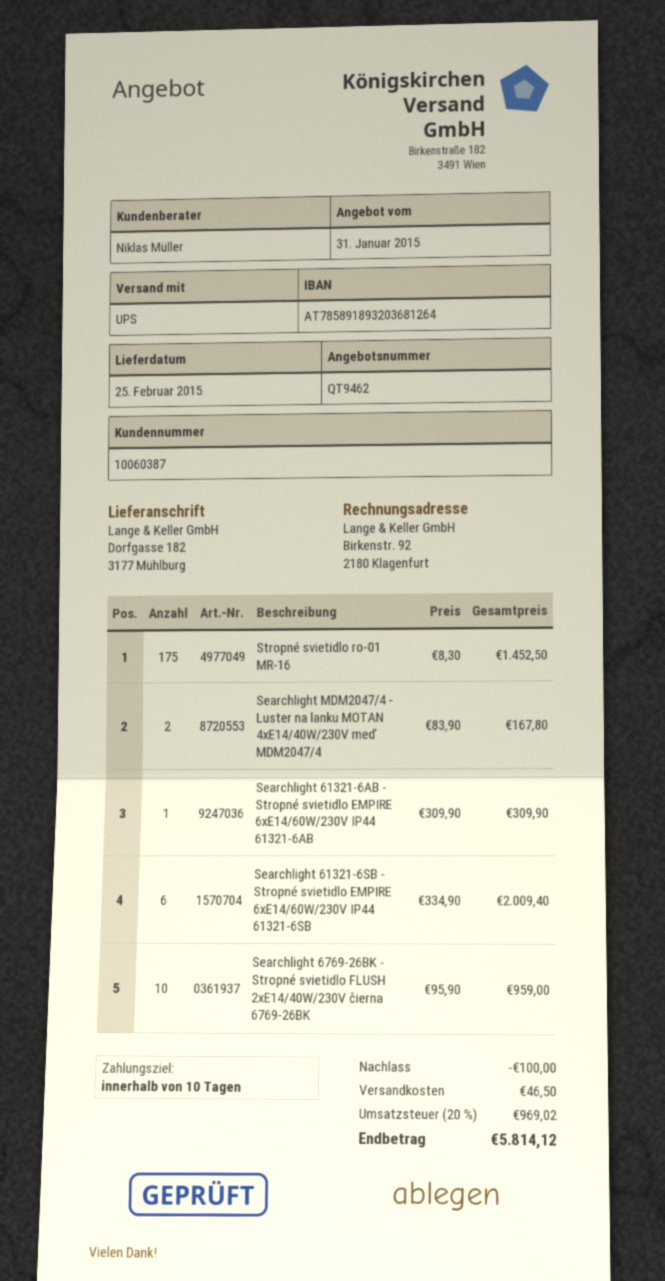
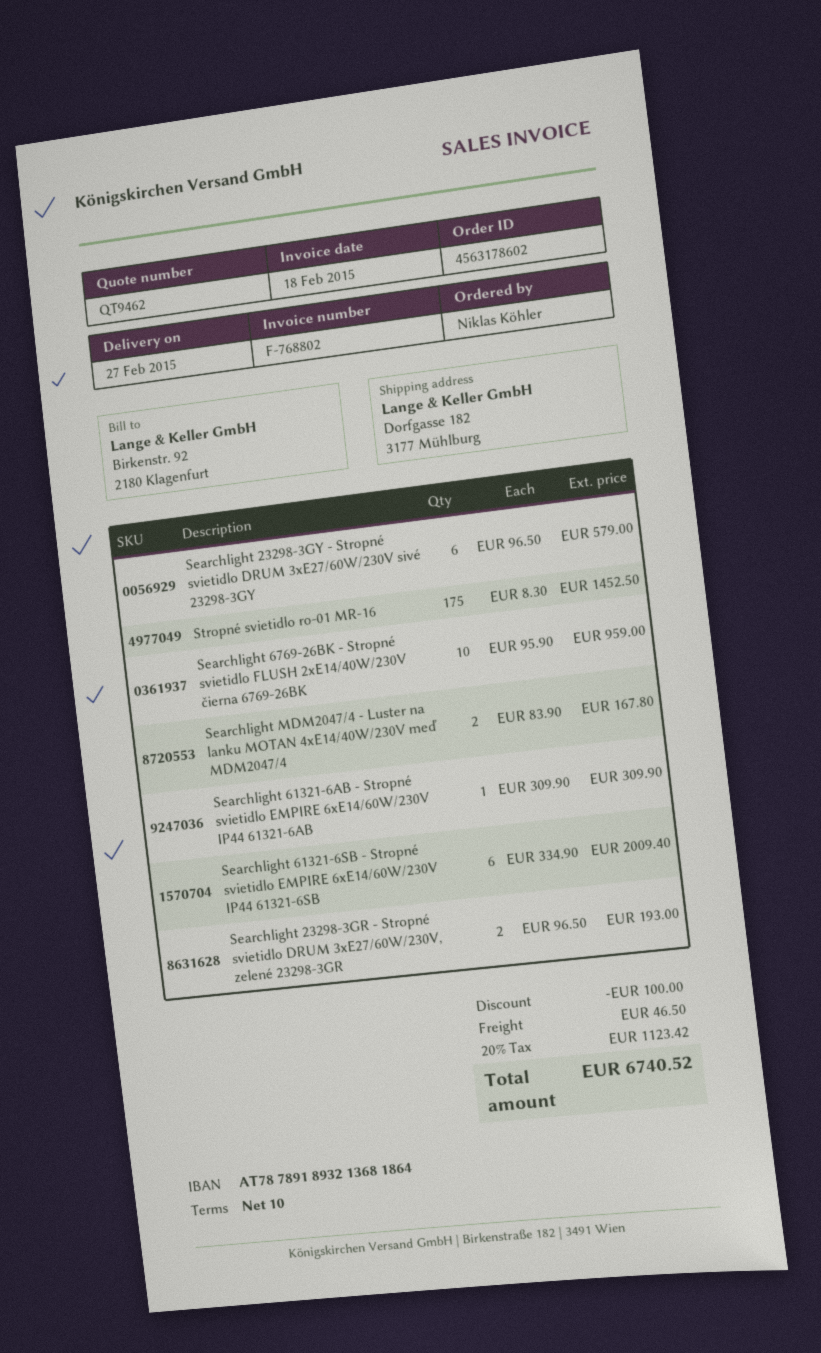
delivery date: 2015-02-25 -> 2015-02-27
bank account: AT785891893203681264 -> AT787891893213681864
Searchlight 23298-3GY - Stropné svietidlo DRUM 3xE27/60W/230V sivé 23298-3GY: none -> 6 x 96.50 = 579.00
Searchlight 23298-3GR - Stropné svietidlo DRUM 3xE27/60W/230V, zelené 23298-3GR: none -> 2 x 96.50 = 193.00
tax: 20% = 969.02 -> 20% = 1123.42
total: 5814.12 -> 6740.52

